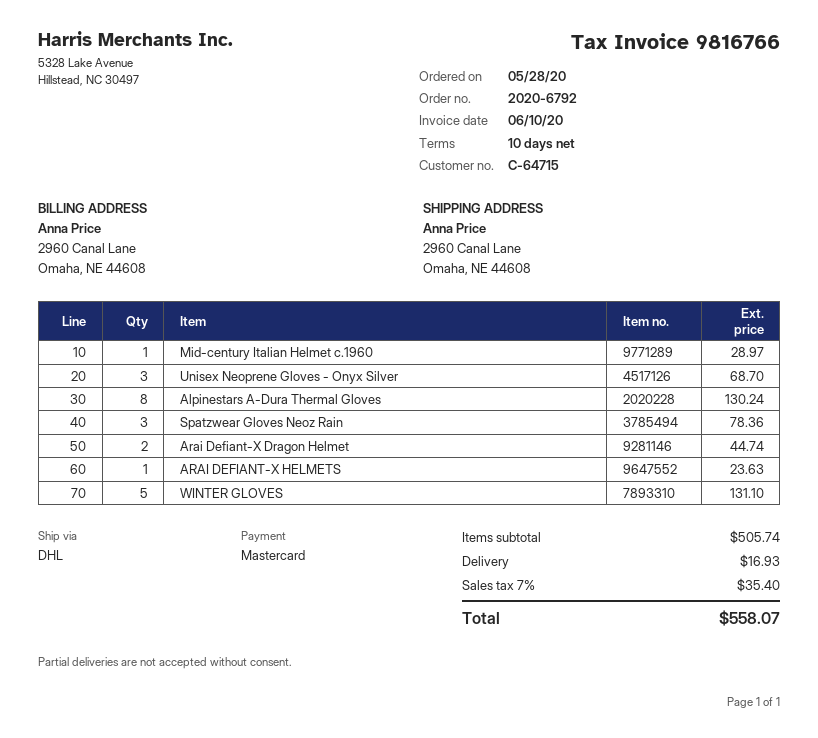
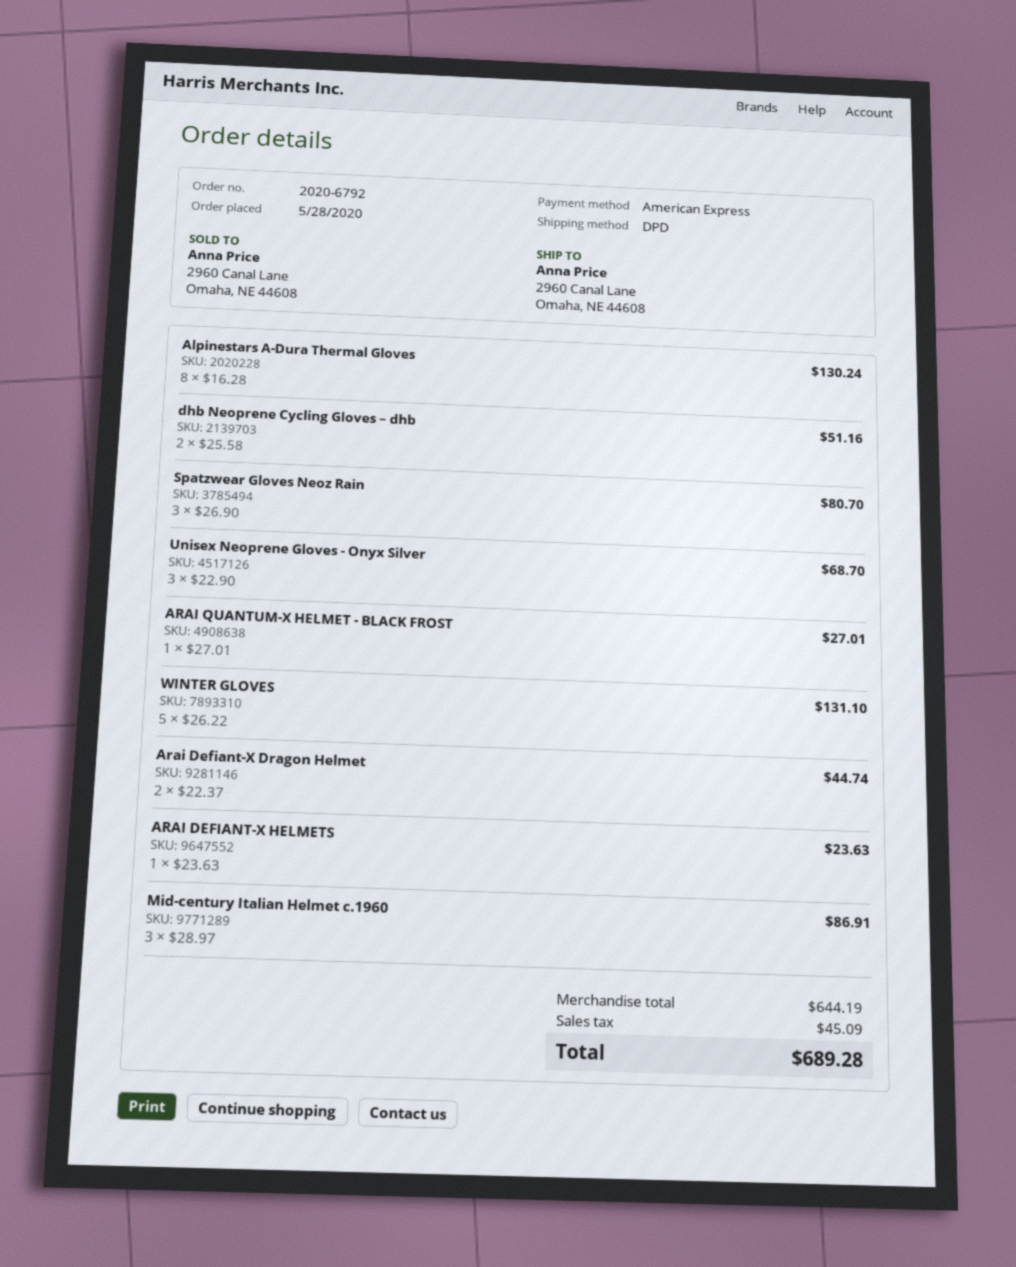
payment method: Mastercard -> American Express
shipping method: DHL -> DPD
Mid-century Italian Helmet c.1960: 1 for 28.97 -> 3 for 86.91
Spatzwear Gloves Neoz Rain: 3 for 78.36 -> 3 for 80.70
dhb Neoprene Cycling Gloves – dhb: none -> 2 for 51.16
ARAI QUANTUM-X HELMET - BLACK FROST: none -> 1 for 27.01
subtotal: 505.74 -> 644.19
shipping: 16.93 -> none
tax: 35.40 -> 45.09
total: 558.07 -> 689.28

